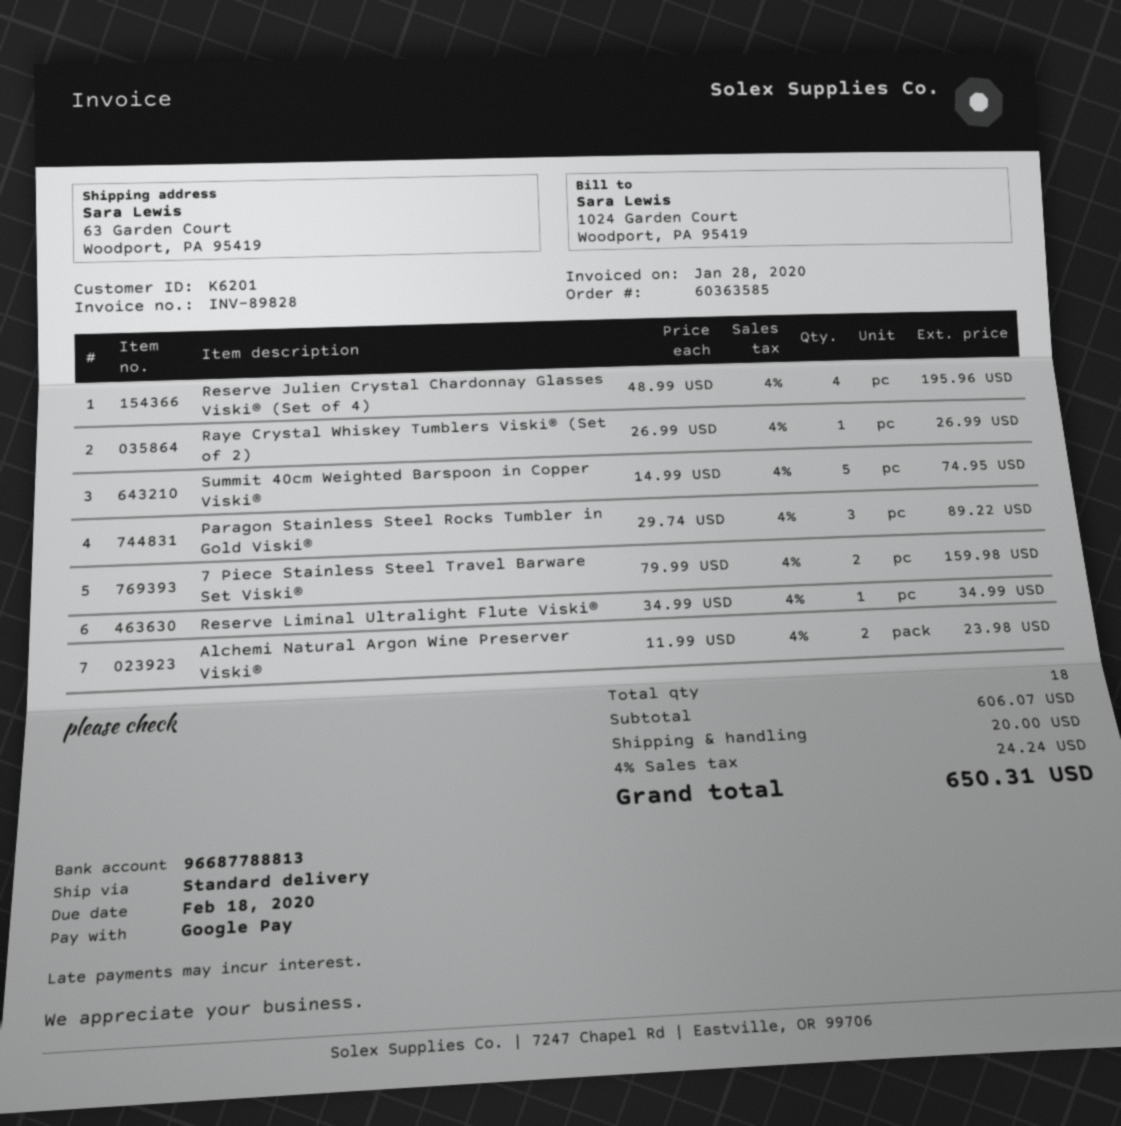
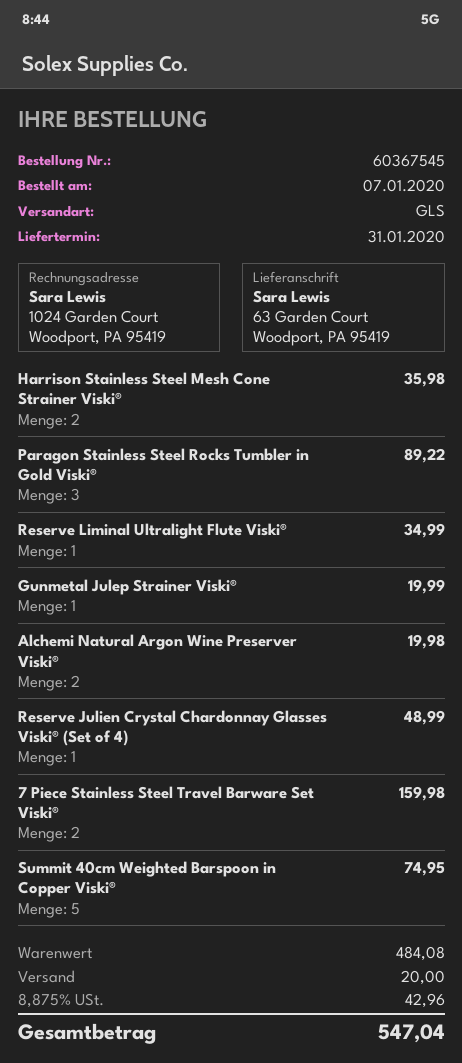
order number: 60363585 -> 60367545
shipping method: standard -> GLS
Reserve Julien Crystal Chardonnay Glasses Viski® (Set of 4): 4 for 195.96 -> 1 for 48.99
Raye Crystal Whiskey Tumblers Viski® (Set of 2): 1 for 26.99 -> none
Alchemi Natural Argon Wine Preserver Viski®: 2 for 23.98 -> 2 for 19.98
Harrison Stainless Steel Mesh Cone Strainer Viski®: none -> 2 for 35.98
Gunmetal Julep Strainer Viski®: none -> 1 for 19.99
subtotal: 606.07 -> 484.08
tax: 4% = 24.24 -> 8.875% = 42.96
total: 650.31 -> 547.04

